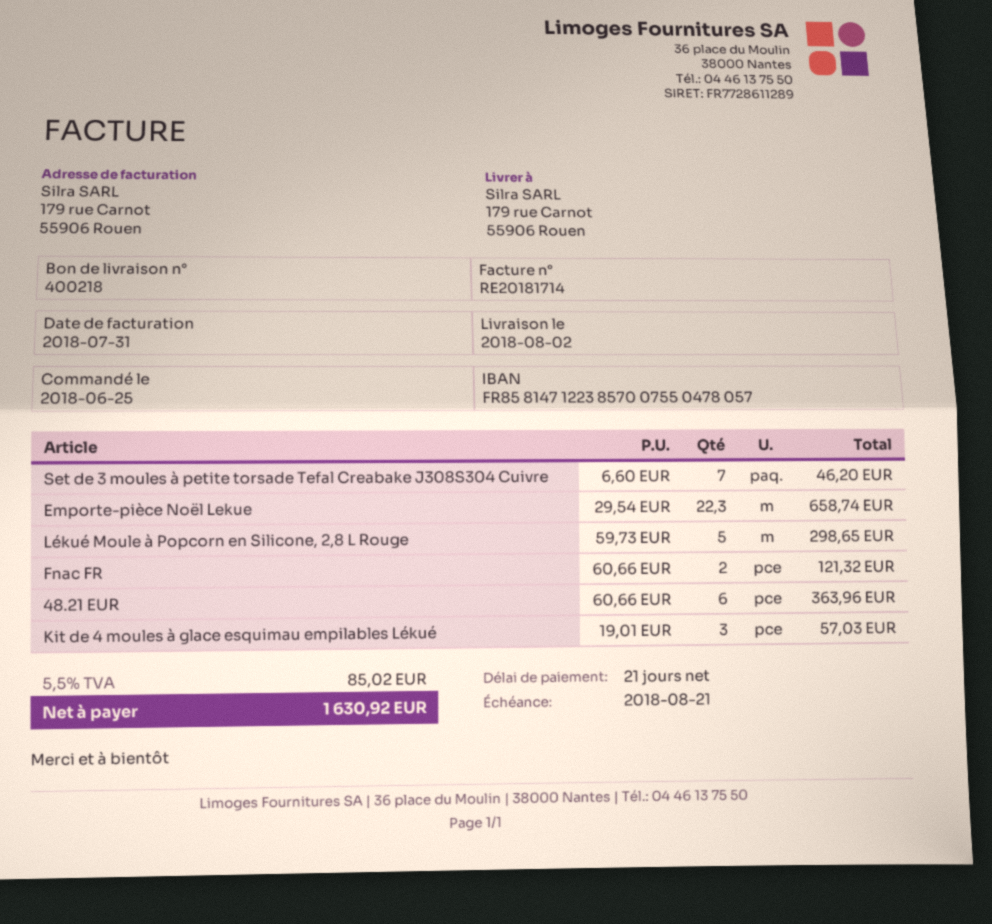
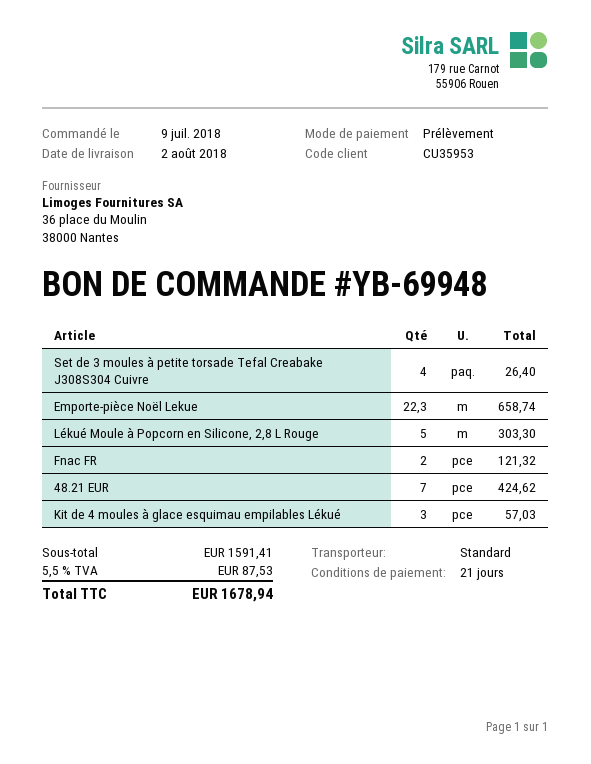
order date: 2018-06-25 -> 2018-07-09
Set de 3 moules à petite torsade Tefal Creabake J308S304 Cuivre: 7 for 46.20 -> 4 for 26.40
Lékué Moule à Popcorn en Silicone, 2,8 L Rouge: 5 for 298.65 -> 5 for 303.30
48.21 EUR: 6 for 363.96 -> 7 for 424.62
tax: 5.5% = 85.02 -> 5.5% = 87.53
total: 1630.92 -> 1678.94

